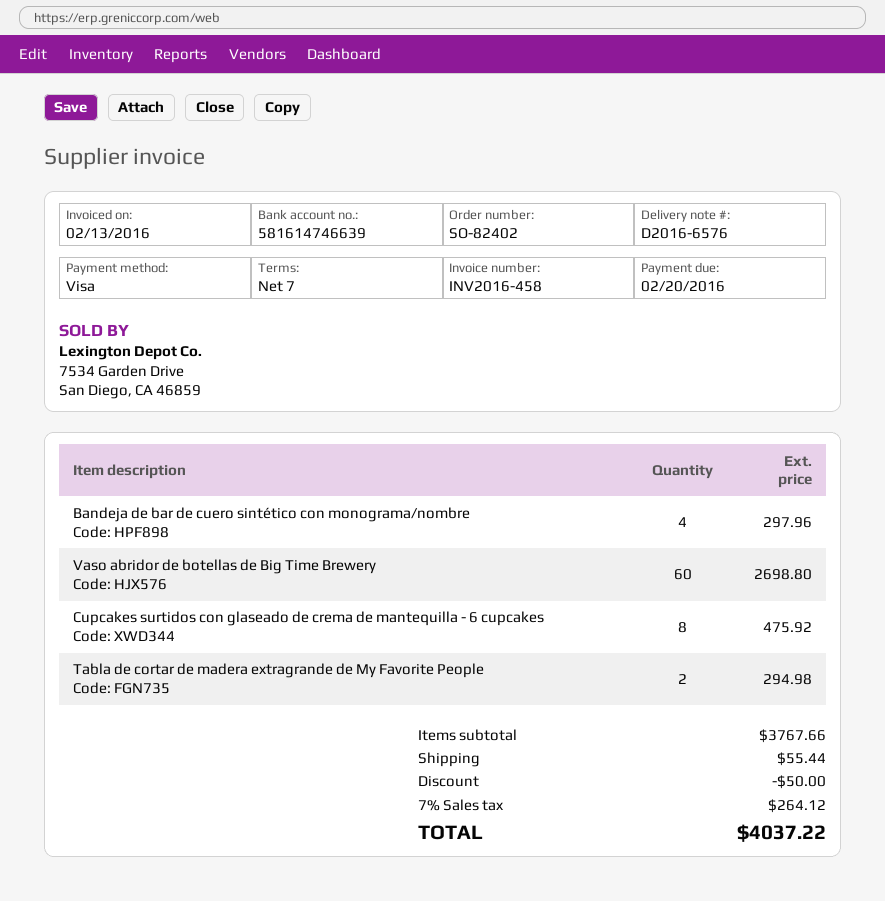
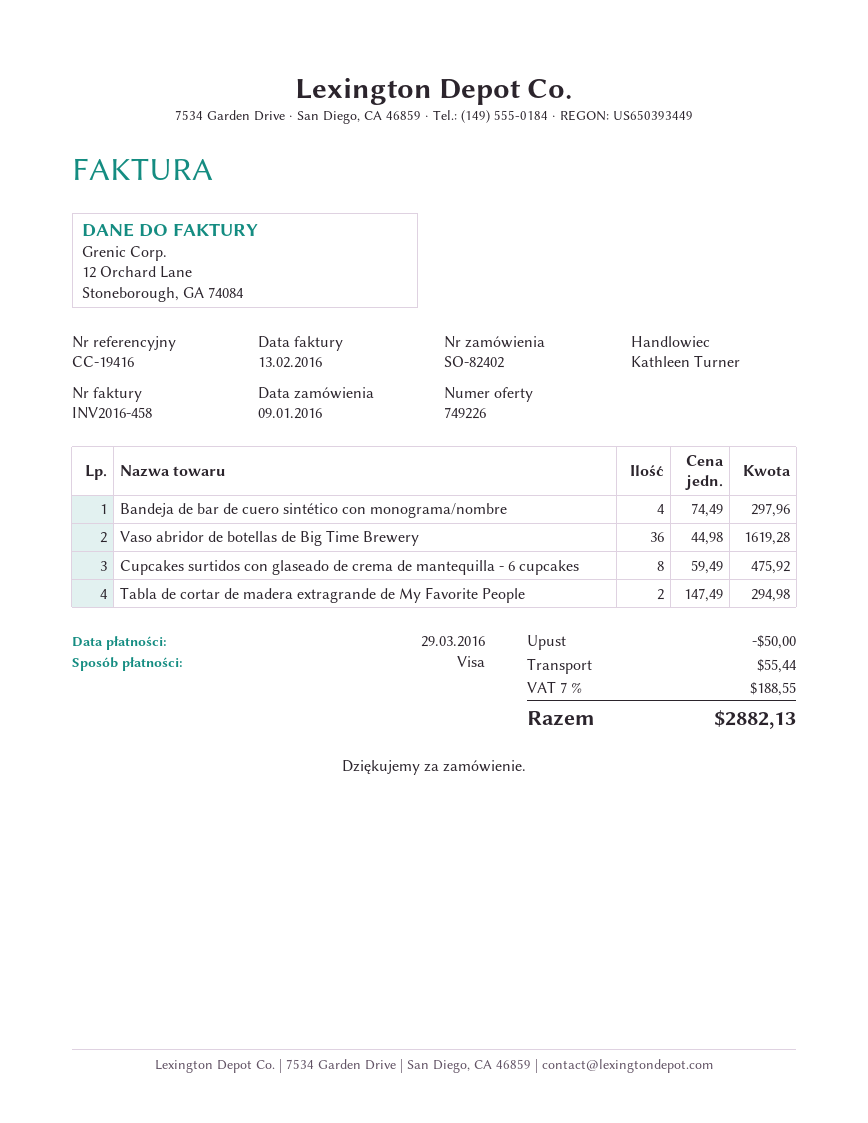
due date: 2016-02-20 -> 2016-03-29
Vaso abridor de botellas de Big Time Brewery: 60 for 2698.80 -> 36 for 1619.28
tax: 7% = 264.12 -> 7% = 188.55
total: 4037.22 -> 2882.13

